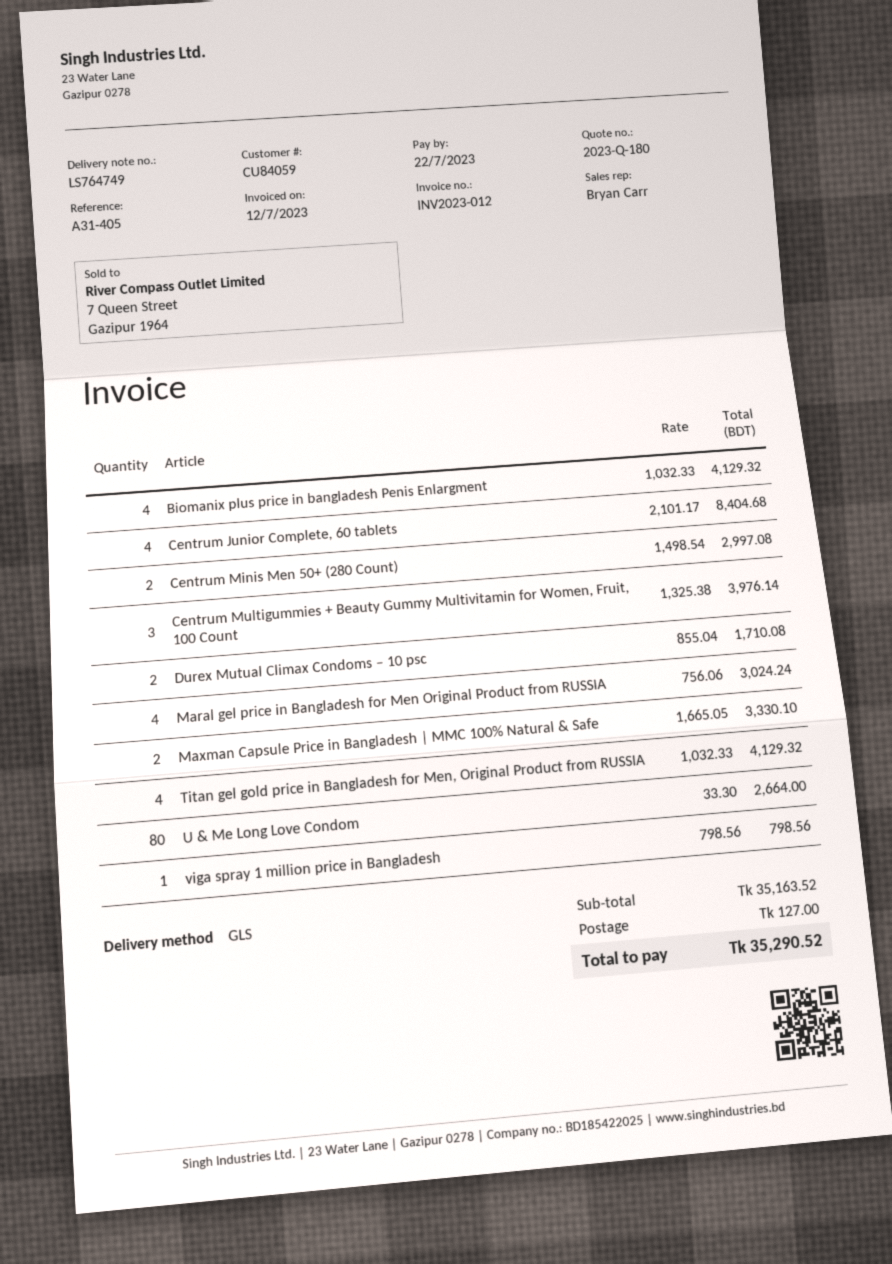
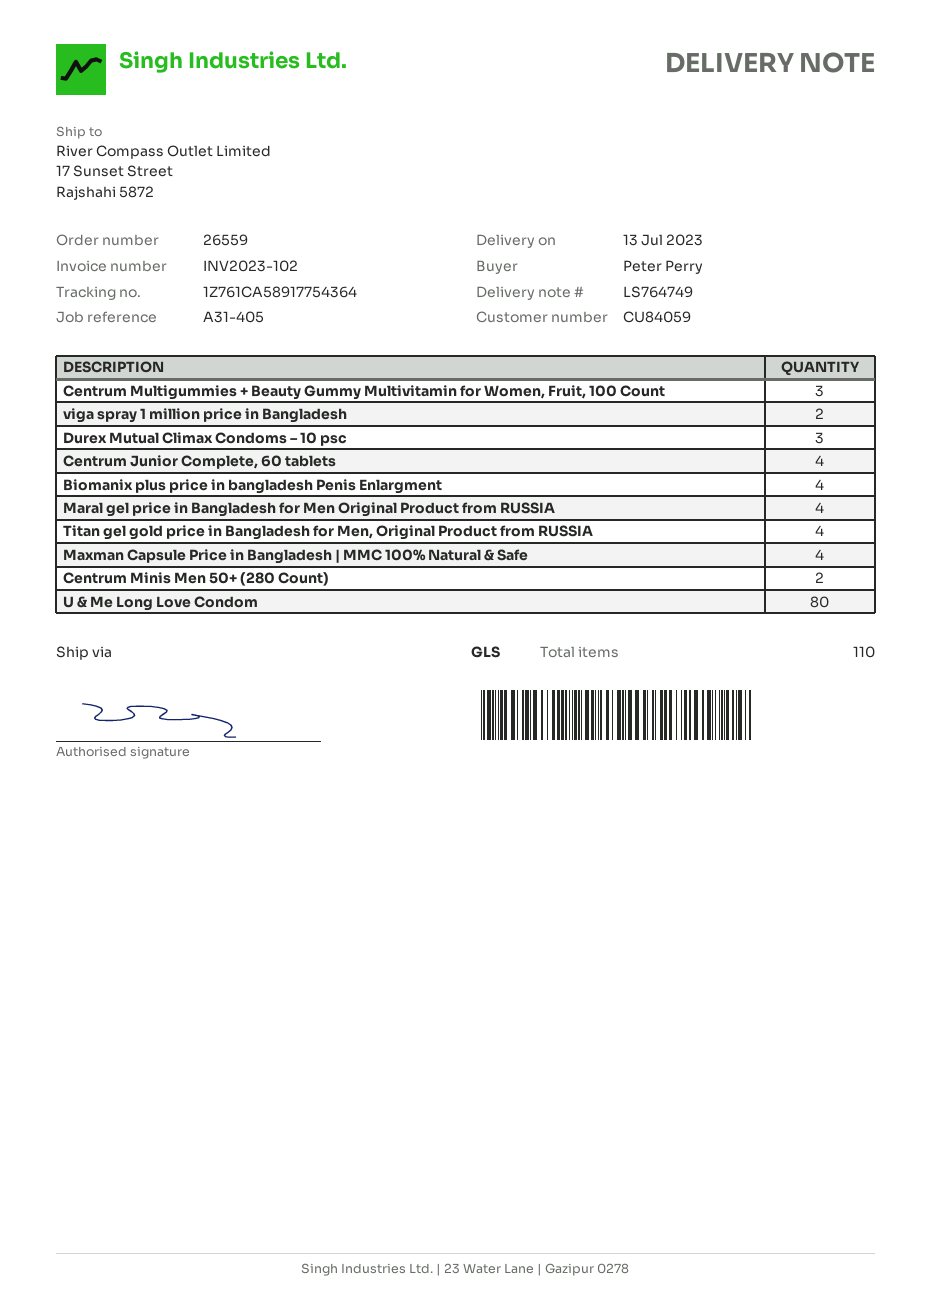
invoice number: INV2023-012 -> INV2023-102
Durex Mutual Climax Condoms – 10 psc: 2 -> 3
Maxman Capsule Price in Bangladesh | MMC 100% Natural & Safe: 2 -> 4
viga spray 1 million price in Bangladesh: 1 -> 2

